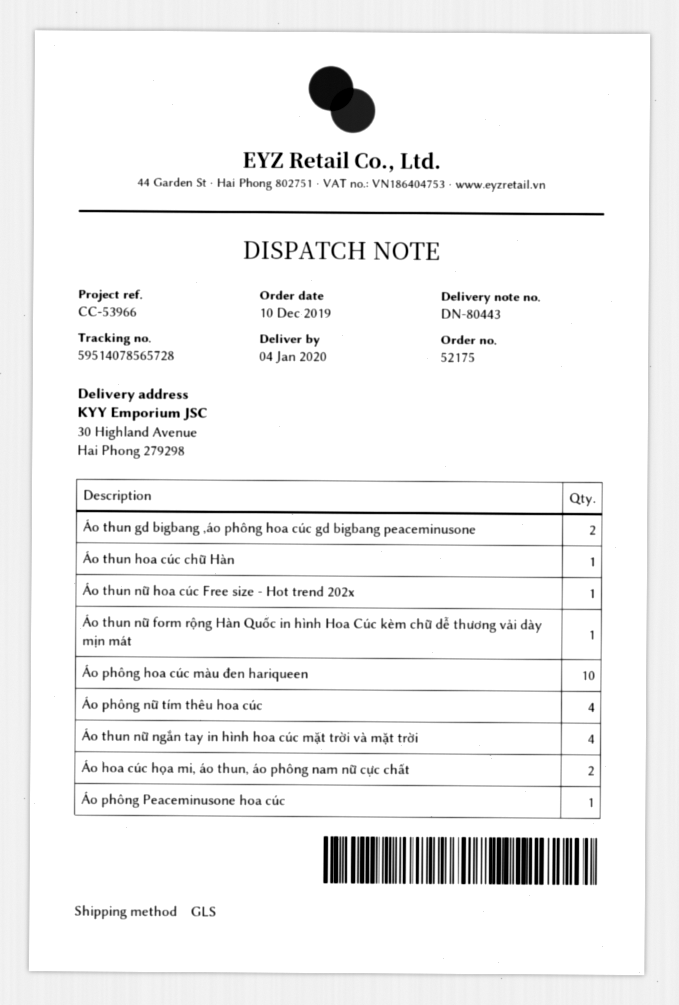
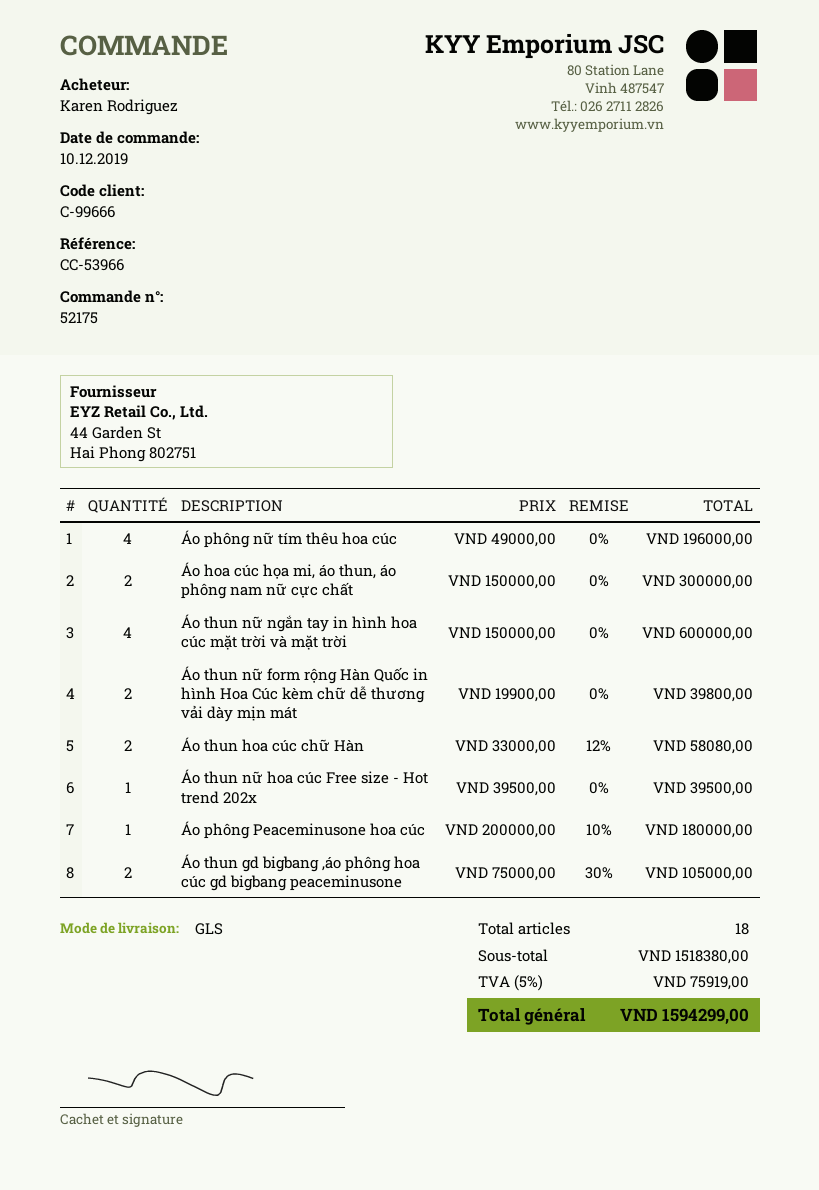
Áo thun hoa cúc chữ Hàn: 1 -> 2
Áo thun nữ form rộng Hàn Quốc in hình Hoa Cúc kèm chữ dễ thương vải dày mịn mát: 1 -> 2
Áo phông hoa cúc màu đen hariqueen: 10 -> none

